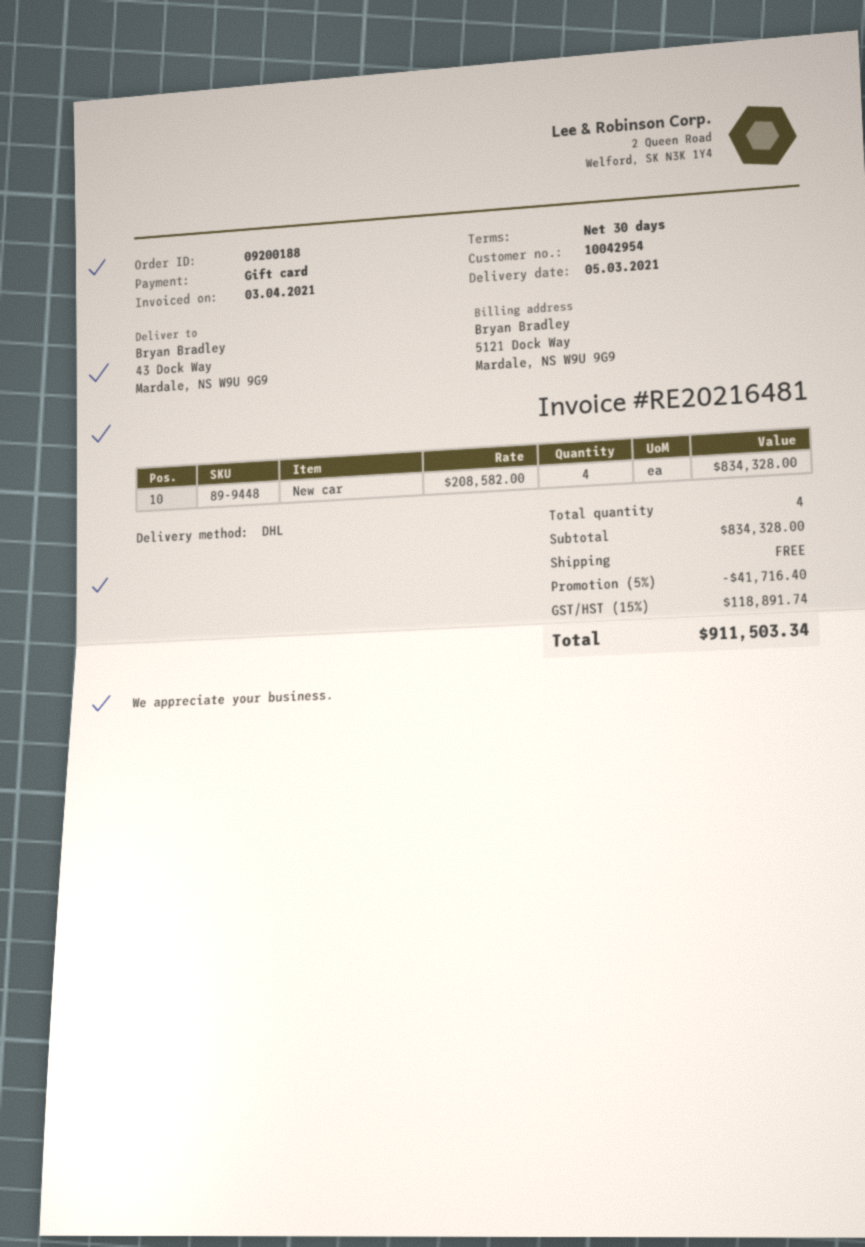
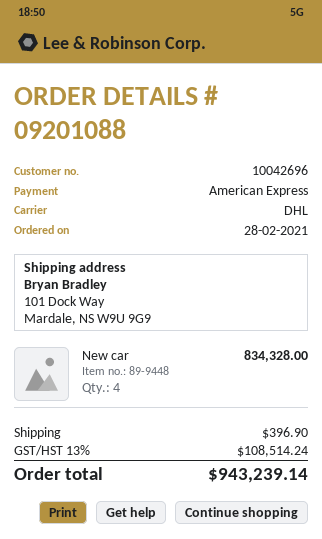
order number: 09200188 -> 09201088
customer number: 10042954 -> 10042696
payment method: gift card -> American Express
ship to: 43 Dock Way, Mardale, NS W9U 9G9 -> 101 Dock Way, Mardale, NS W9U 9G9
discount: 5% = 41716.40 -> none
shipping: 0.00 -> 396.90
tax: 15% = 118891.74 -> 13% = 108514.24
total: 911503.34 -> 943239.14

